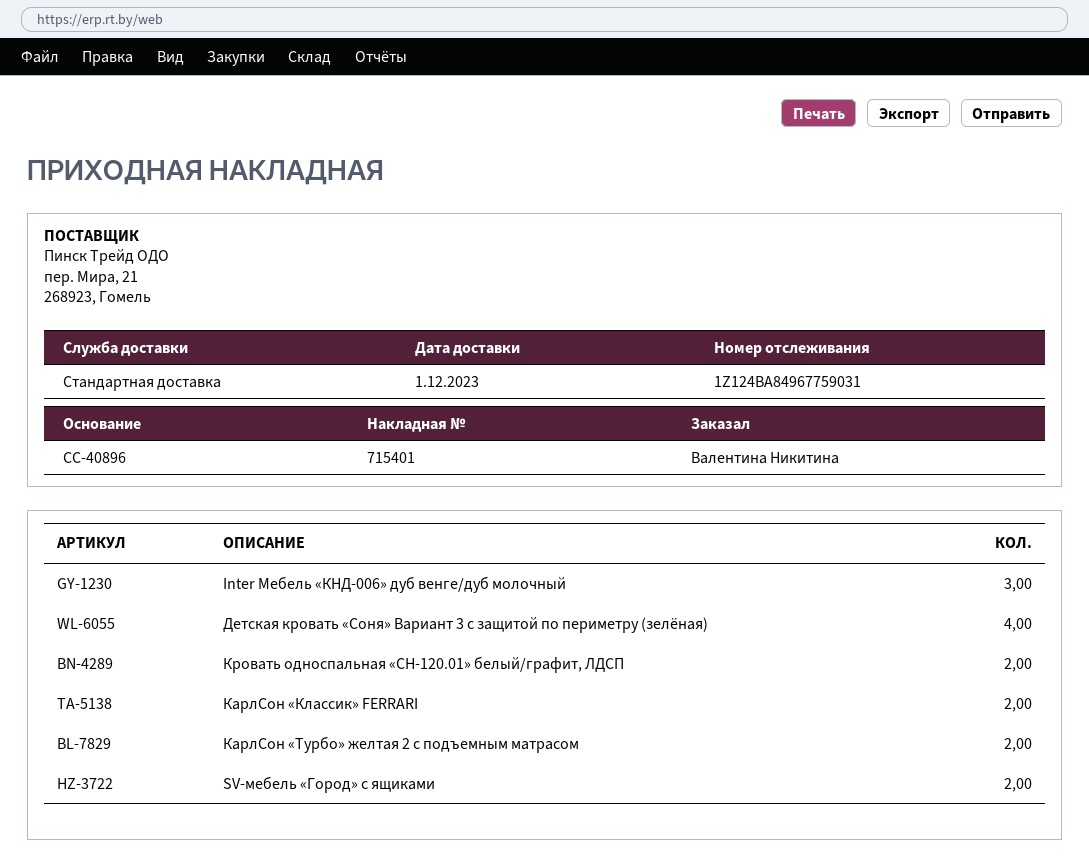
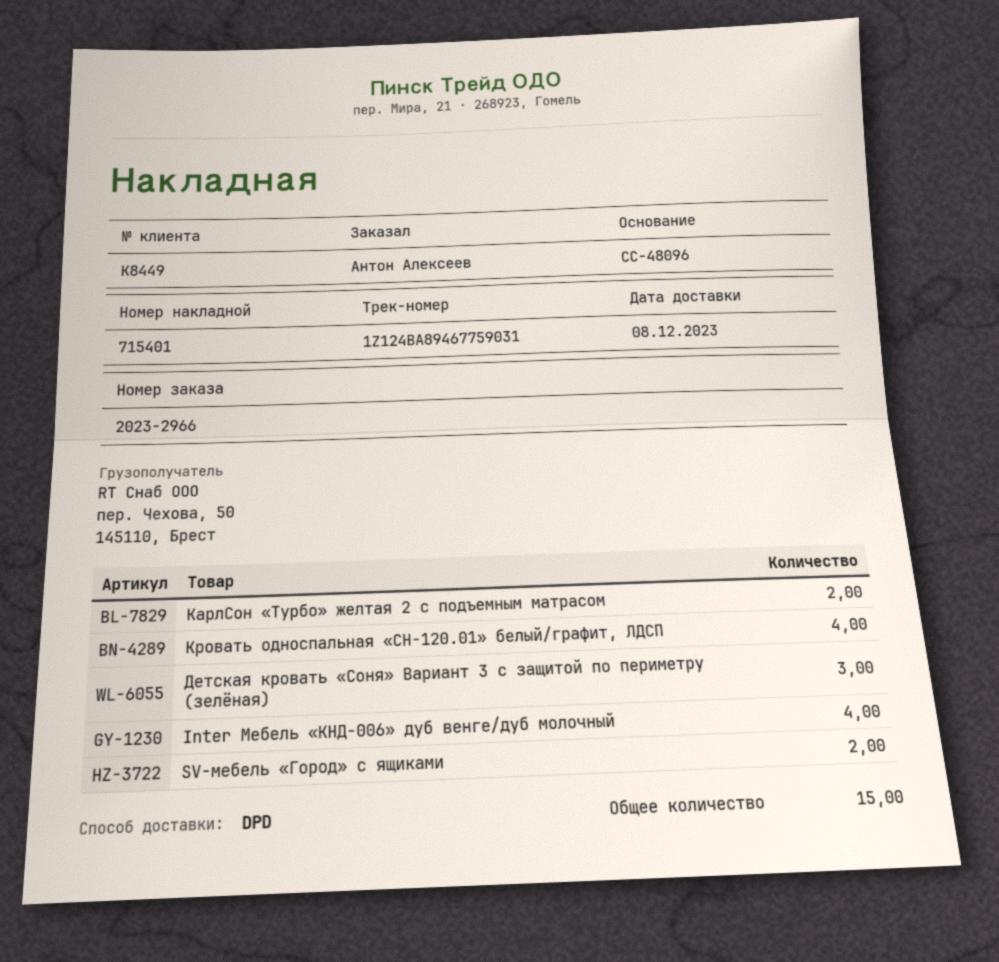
delivery date: 2023-12-01 -> 2023-12-08
reference: CC-40896 -> CC-48096
ordered by: Валентина Никитина -> Антон Алексеев
shipping method: standard -> DPD
tracking number: 1Z124BA84967759031 -> 1Z124BA89467759031
Inter Мебель «КНД-006» дуб венге/дуб молочный: 3 -> 4
Детская кровать «Соня» Вариант 3 с защитой по периметру (зелёная): 4 -> 3
Кровать односпальная «СН-120.01» белый/графит, ЛДСП: 2 -> 4
КарлСон «Классик» FERRARI: 2 -> none

